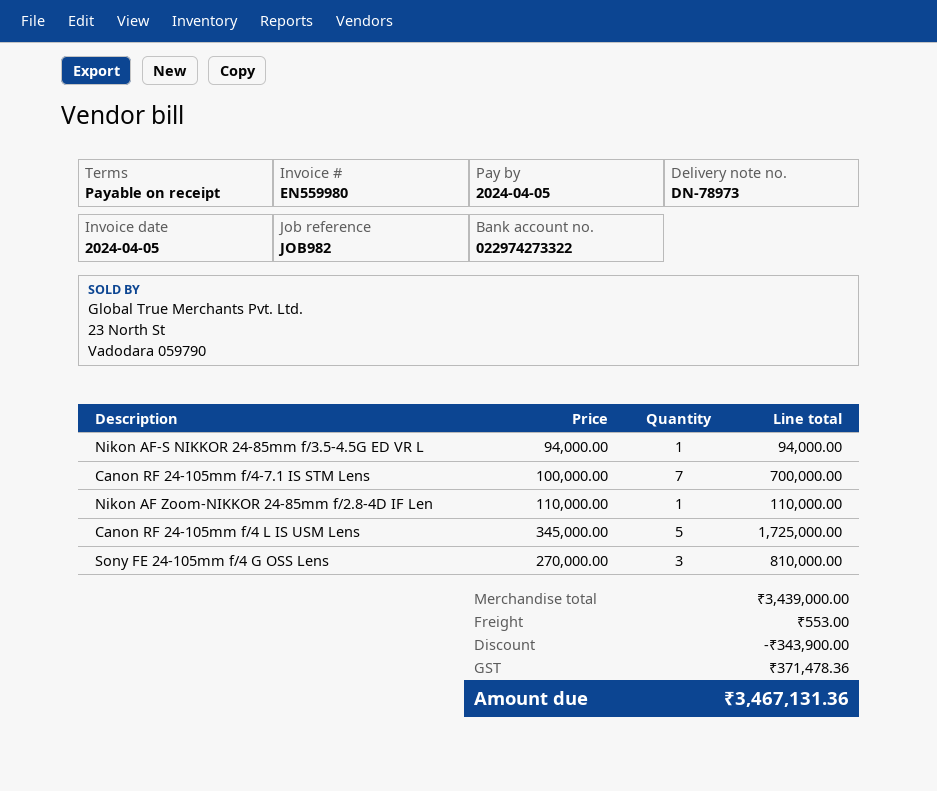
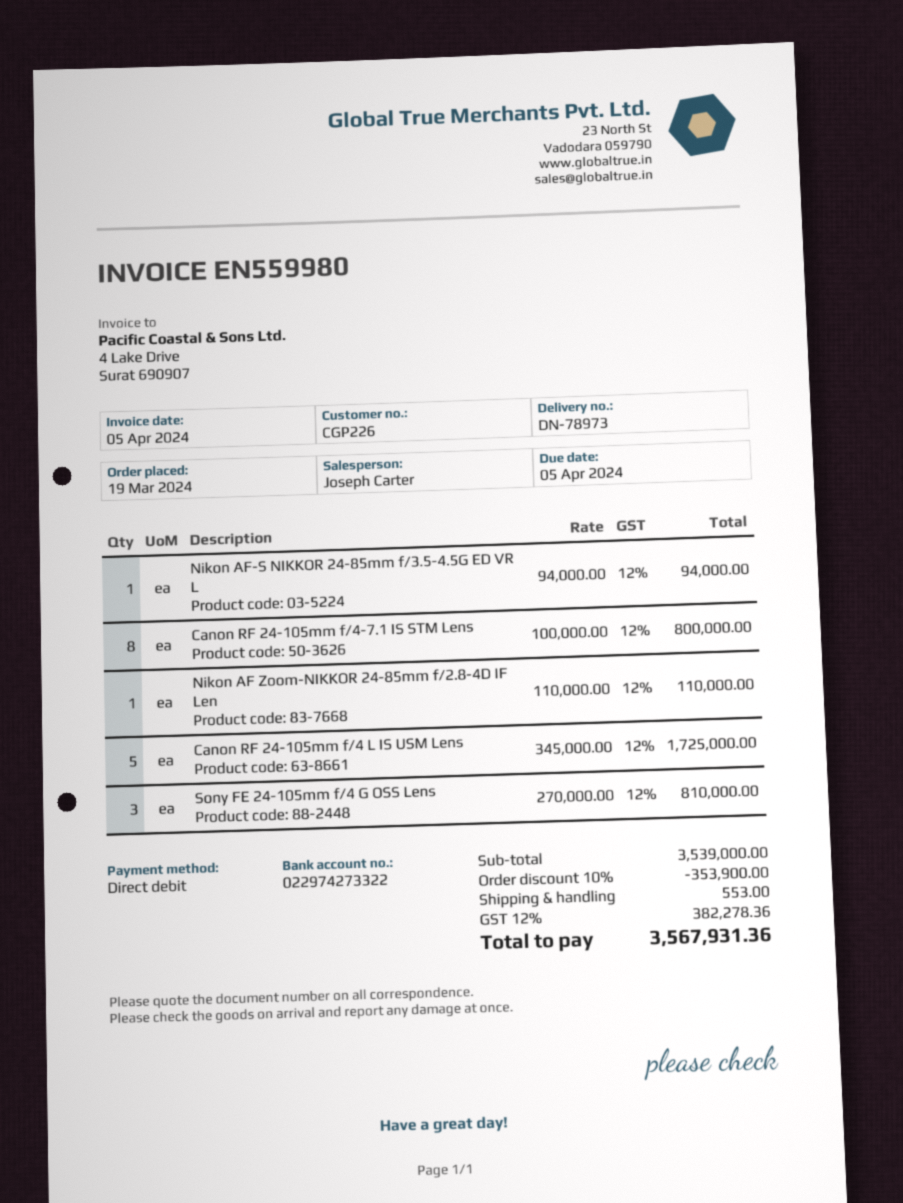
Canon RF 24-105mm f/4-7.1 IS STM Lens: 7 x 100000.00 = 700000.00 -> 8 x 100000.00 = 800000.00
subtotal: 3439000.00 -> 3539000.00
discount: 343900.00 -> 353900.00
tax: 371478.36 -> 382278.36
total: 3467131.36 -> 3567931.36

